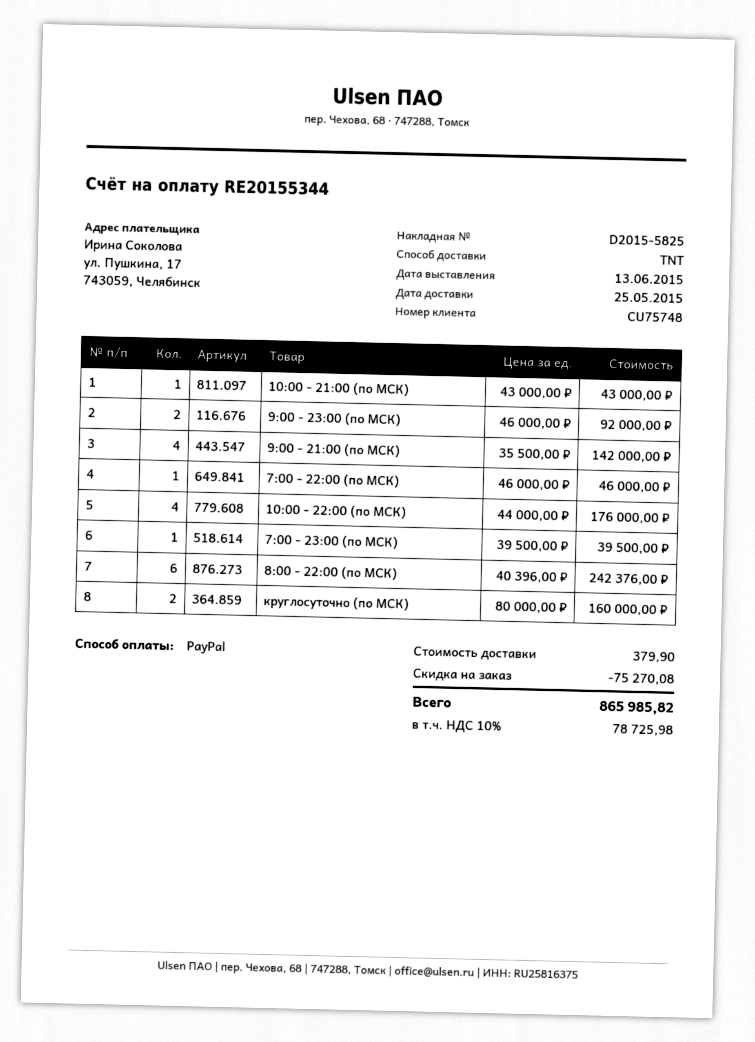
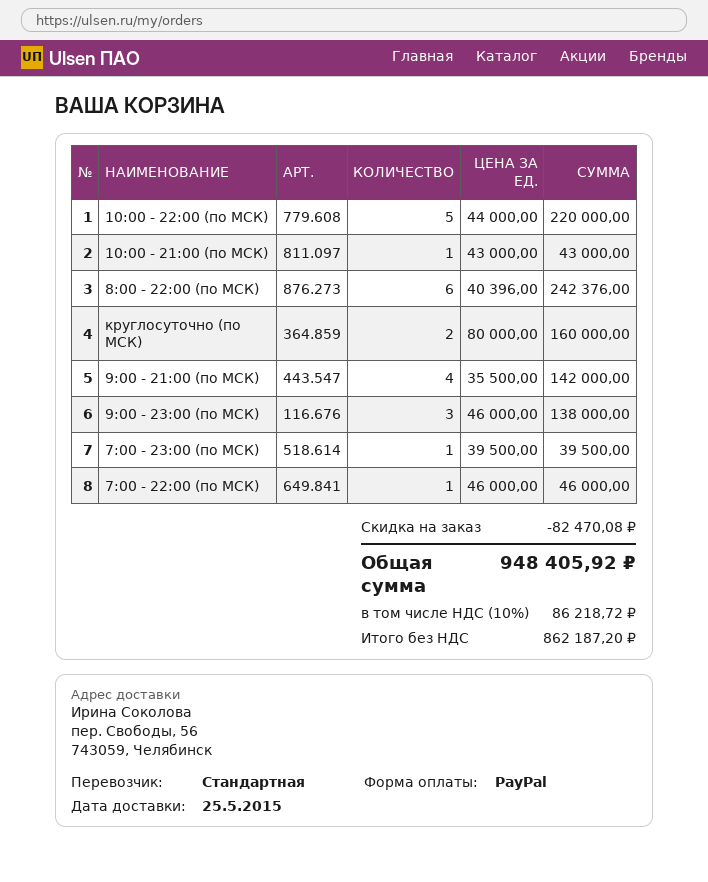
shipping method: TNT -> standard
9:00 - 23:00 (по МСК): 2 x 46000.00 = 92000.00 -> 3 x 46000.00 = 138000.00
10:00 - 22:00 (по МСК): 4 x 44000.00 = 176000.00 -> 5 x 44000.00 = 220000.00
discount: 75270.08 -> 82470.08
shipping: 379.90 -> none
tax: 10% = 78725.98 -> 10% = 86218.72
total: 865985.82 -> 948405.92

